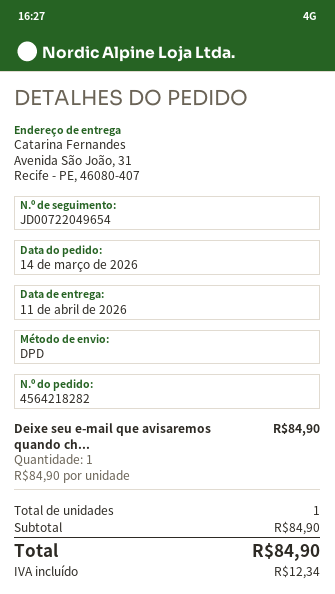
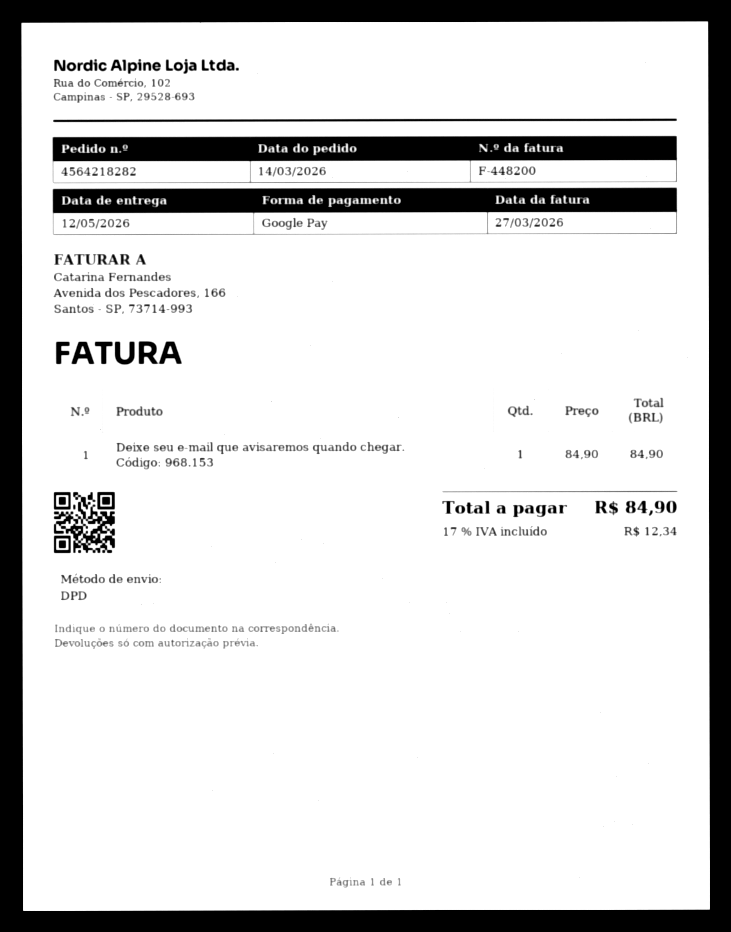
delivery date: 2026-04-11 -> 2026-05-12

